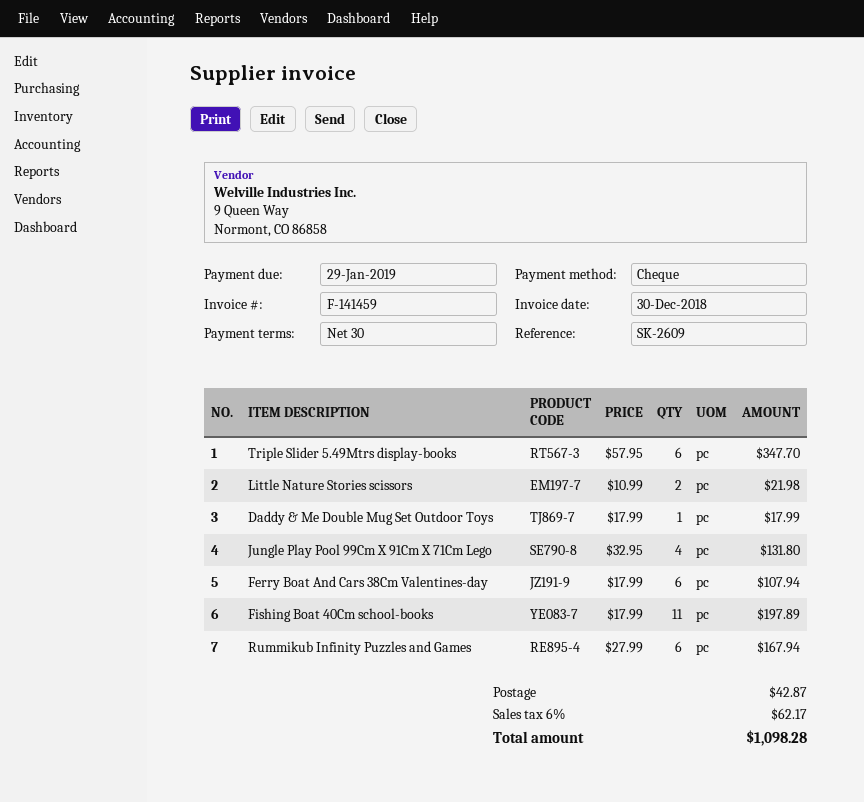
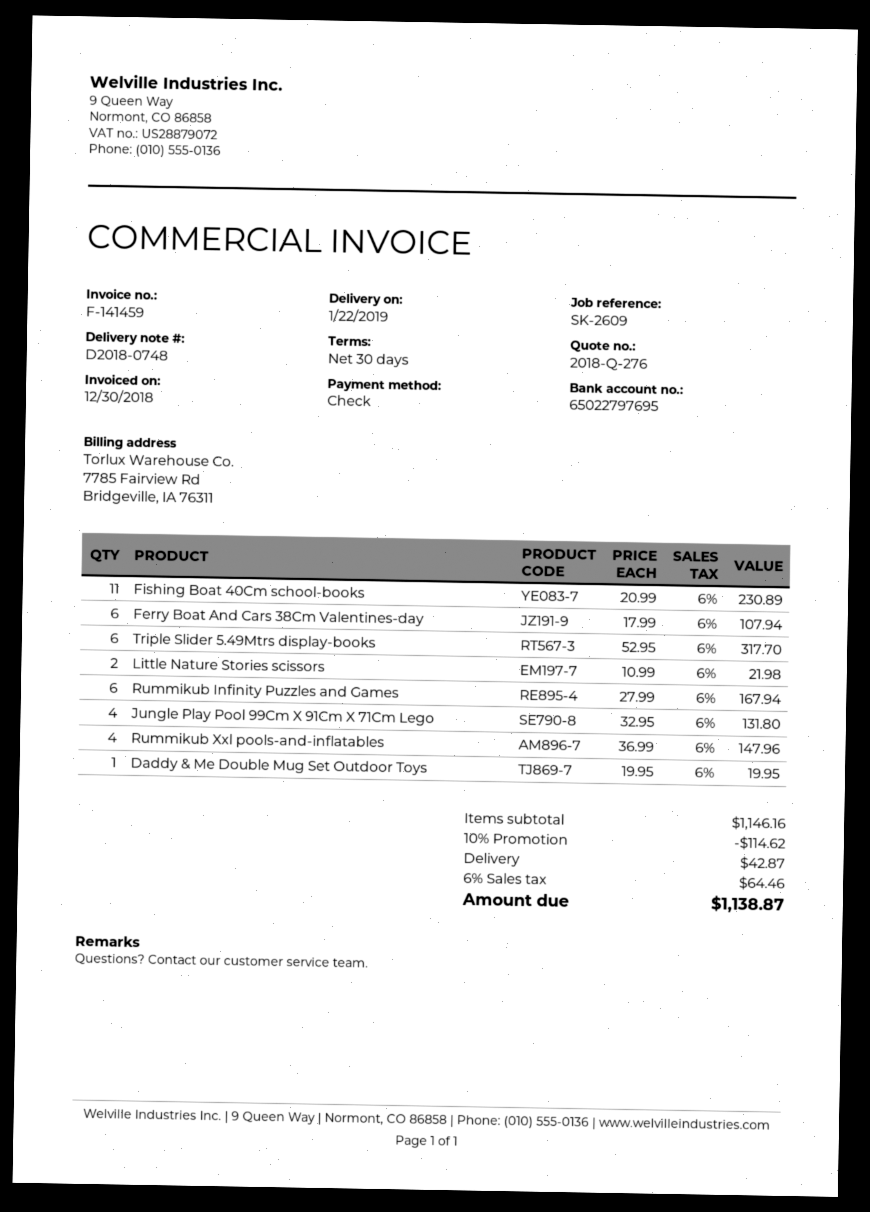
Triple Slider 5.49Mtrs display-books: 6 x 57.95 = 347.70 -> 6 x 52.95 = 317.70
Daddy & Me Double Mug Set Outdoor Toys: 1 x 17.99 = 17.99 -> 1 x 19.95 = 19.95
Fishing Boat 40Cm school-books: 11 x 17.99 = 197.89 -> 11 x 20.99 = 230.89
Rummikub Xxl pools-and-inflatables: none -> 4 x 36.99 = 147.96
discount: none -> 10% = 114.62
tax: 6% = 62.17 -> 6% = 64.46
total: 1098.28 -> 1138.87

